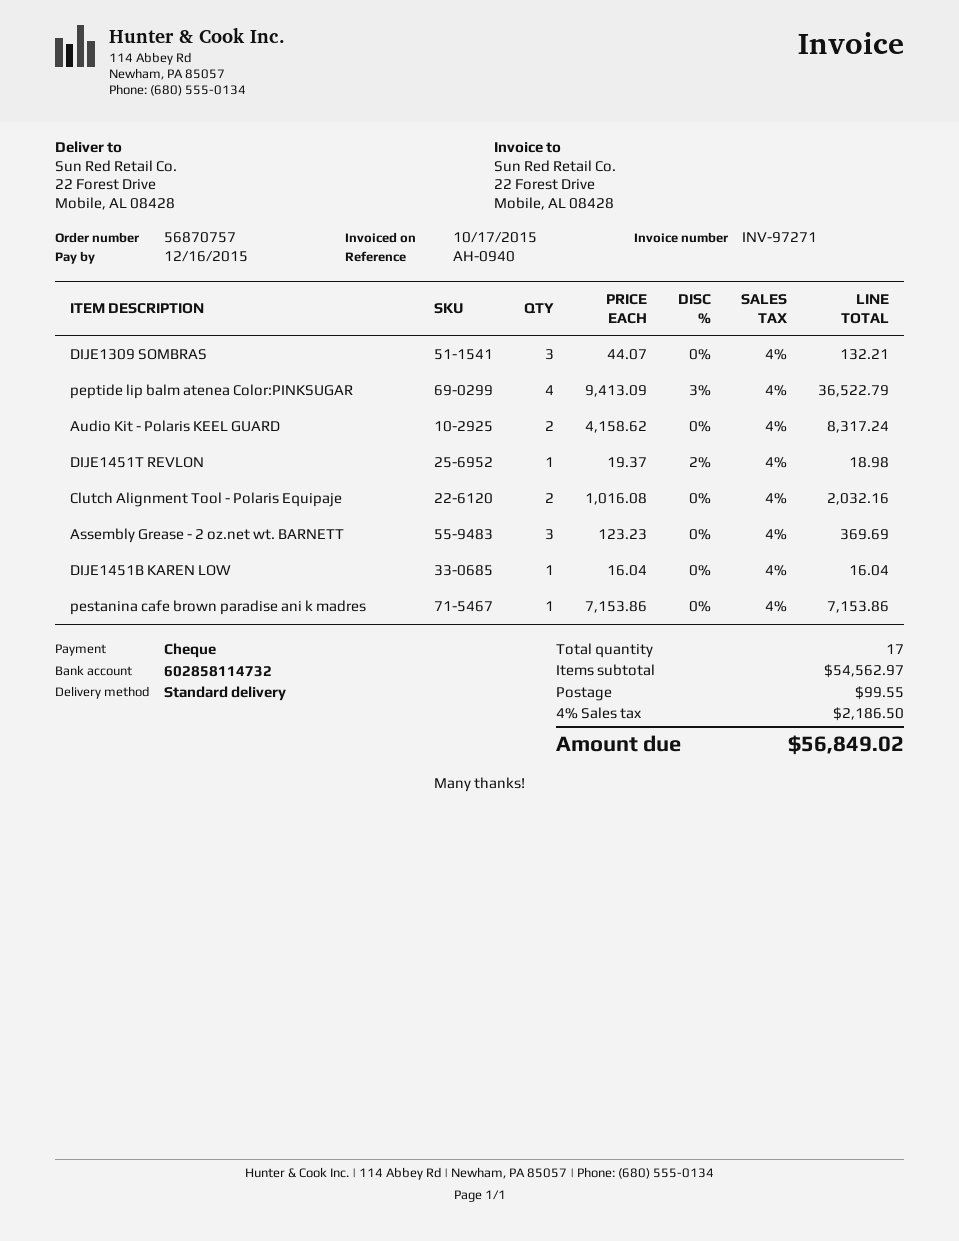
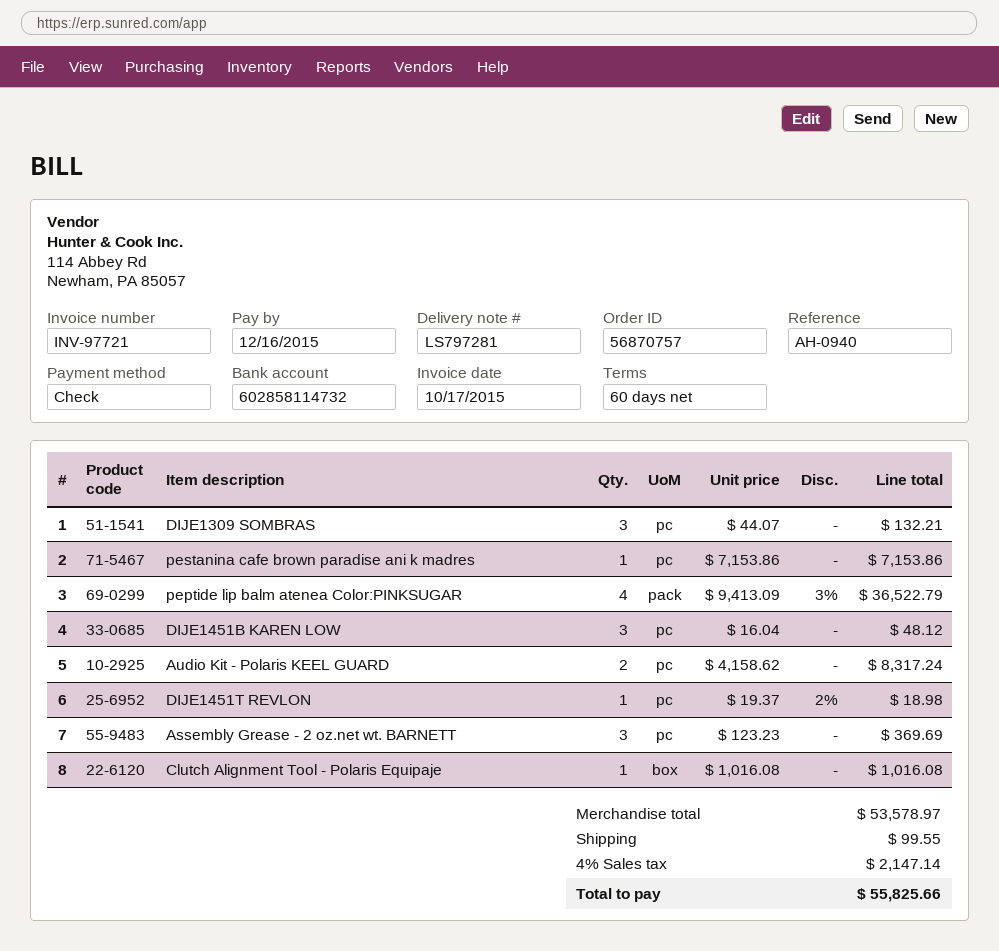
invoice number: INV-97271 -> INV-97721
Clutch Alignment Tool - Polaris Equipaje: 2 x 1016.08 = 2032.16 -> 1 x 1016.08 = 1016.08
DIJE1451B KAREN LOW: 1 x 16.04 = 16.04 -> 3 x 16.04 = 48.12
subtotal: 54562.97 -> 53578.97
tax: 4% = 2186.50 -> 4% = 2147.14
total: 56849.02 -> 55825.66

